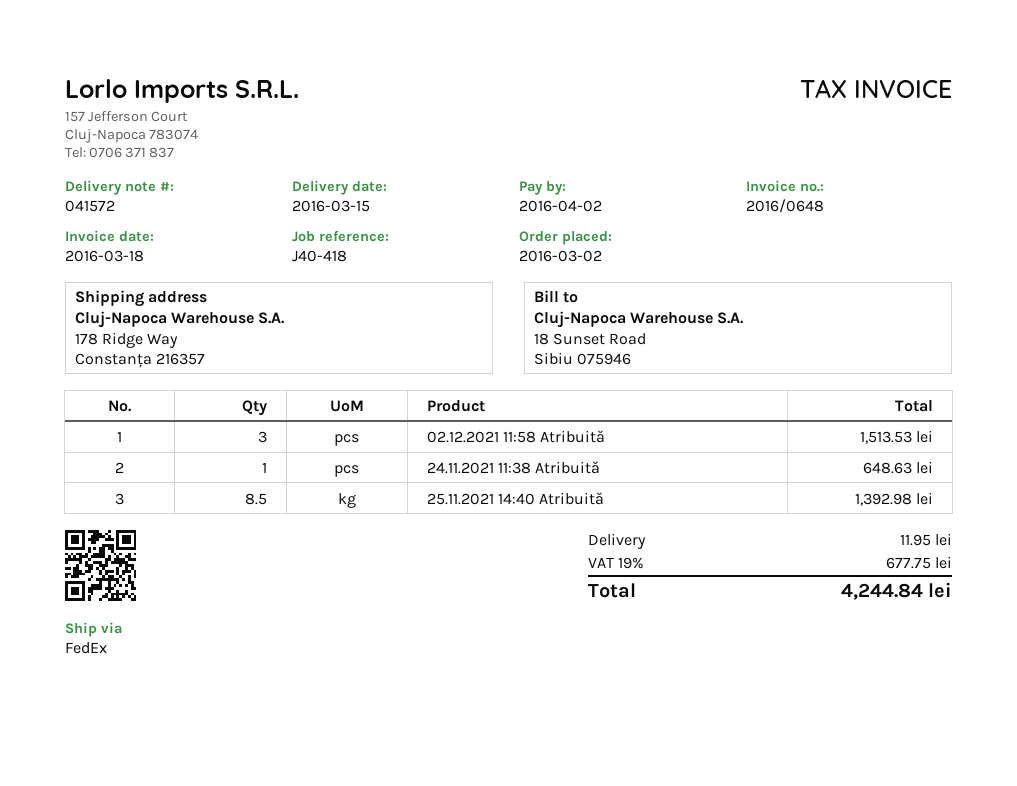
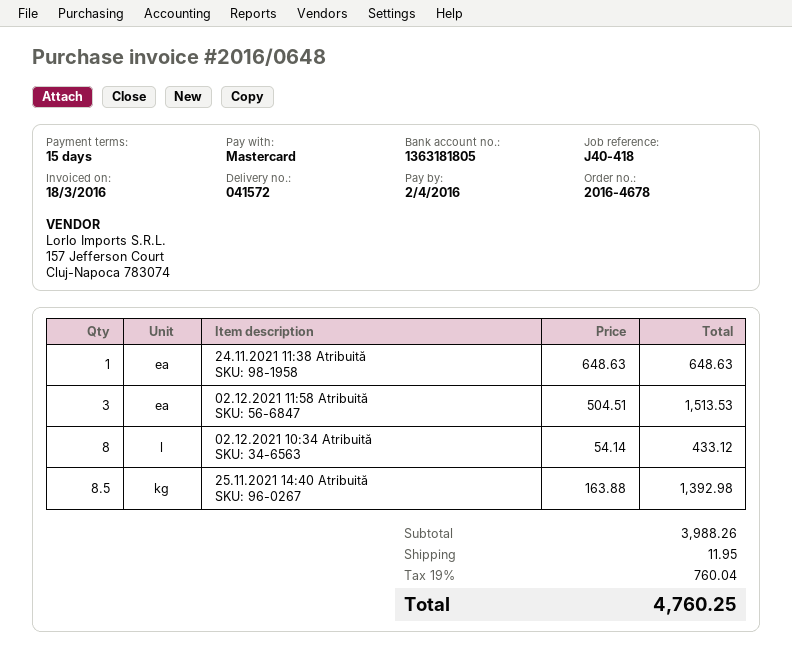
02.12.2021 10:34 Atribuită: none -> 8 for 433.12
tax: 19% = 677.75 -> 19% = 760.04
total: 4244.84 -> 4760.25

